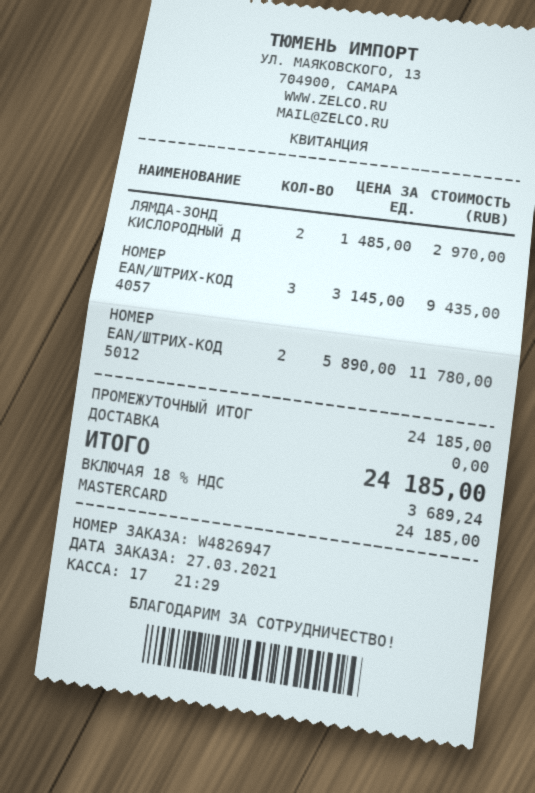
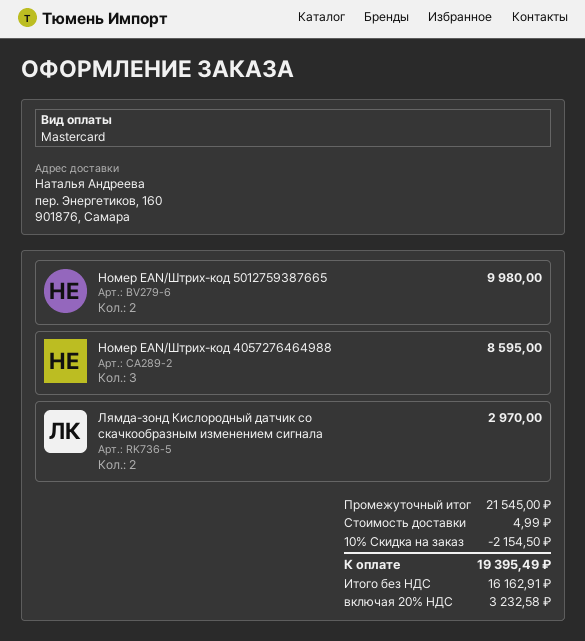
НОМЕР EAN/ШТРИХ-КОД 4057: 3 for 9435.00 -> 3 for 8595.00
НОМЕР EAN/ШТРИХ-КОД 5012: 2 for 11780.00 -> 2 for 9980.00
subtotal: 24185.00 -> 21545.00
discount: none -> 10% = 2154.50
shipping: 0.00 -> 4.99
tax: 18% = 3689.24 -> 20% = 3232.58
total: 24185.00 -> 19395.49

